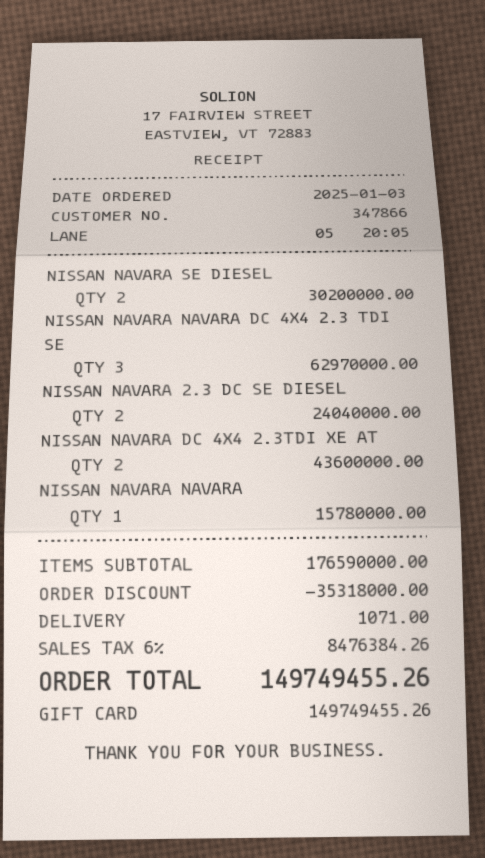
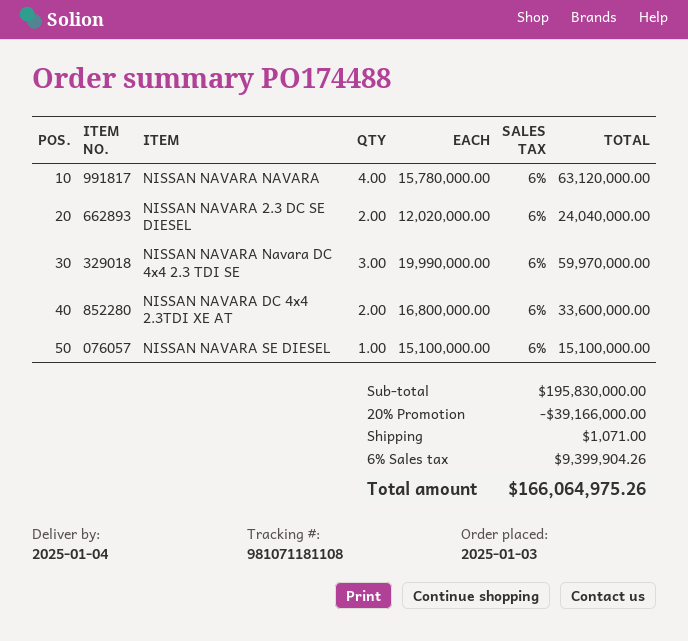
NISSAN NAVARA SE DIESEL: 2 for 30200000.00 -> 1 for 15100000.00
NISSAN NAVARA NAVARA DC 4X4 2.3 TDI SE: 3 for 62970000.00 -> 3 for 59970000.00
NISSAN NAVARA DC 4X4 2.3TDI XE AT: 2 for 43600000.00 -> 2 for 33600000.00
NISSAN NAVARA NAVARA: 1 for 15780000.00 -> 4 for 63120000.00
subtotal: 176590000.00 -> 195830000.00
discount: 35318000.00 -> 39166000.00
tax: 6% = 8476384.26 -> 6% = 9399904.26
total: 149749455.26 -> 166064975.26

